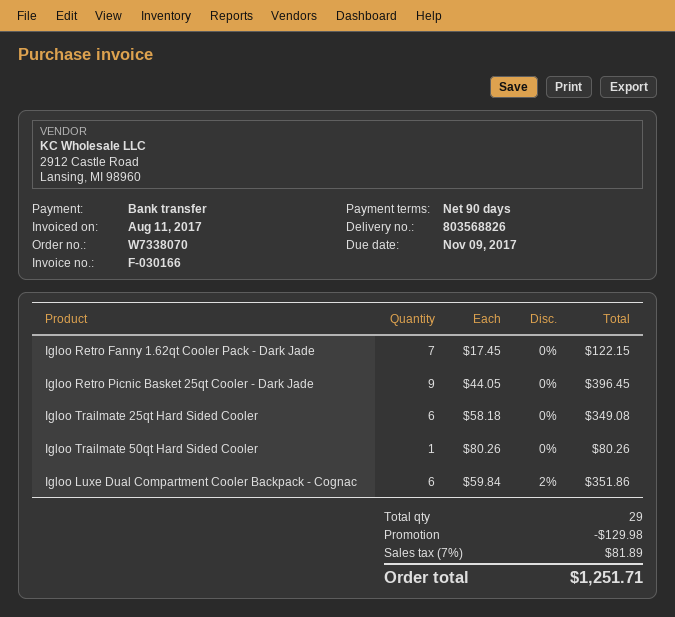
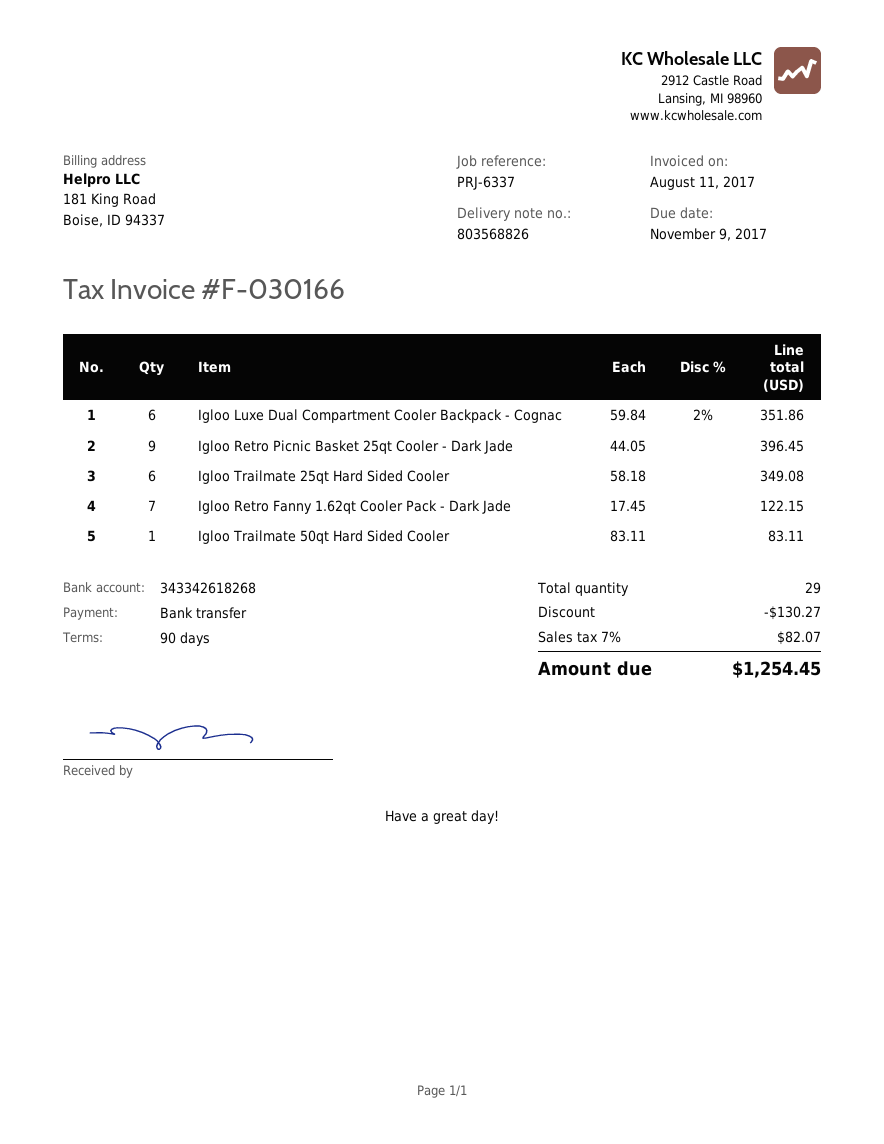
Igloo Trailmate 50qt Hard Sided Cooler: 1 x 80.26 = 80.26 -> 1 x 83.11 = 83.11
discount: 129.98 -> 130.27
tax: 7% = 81.89 -> 7% = 82.07
total: 1251.71 -> 1254.45

